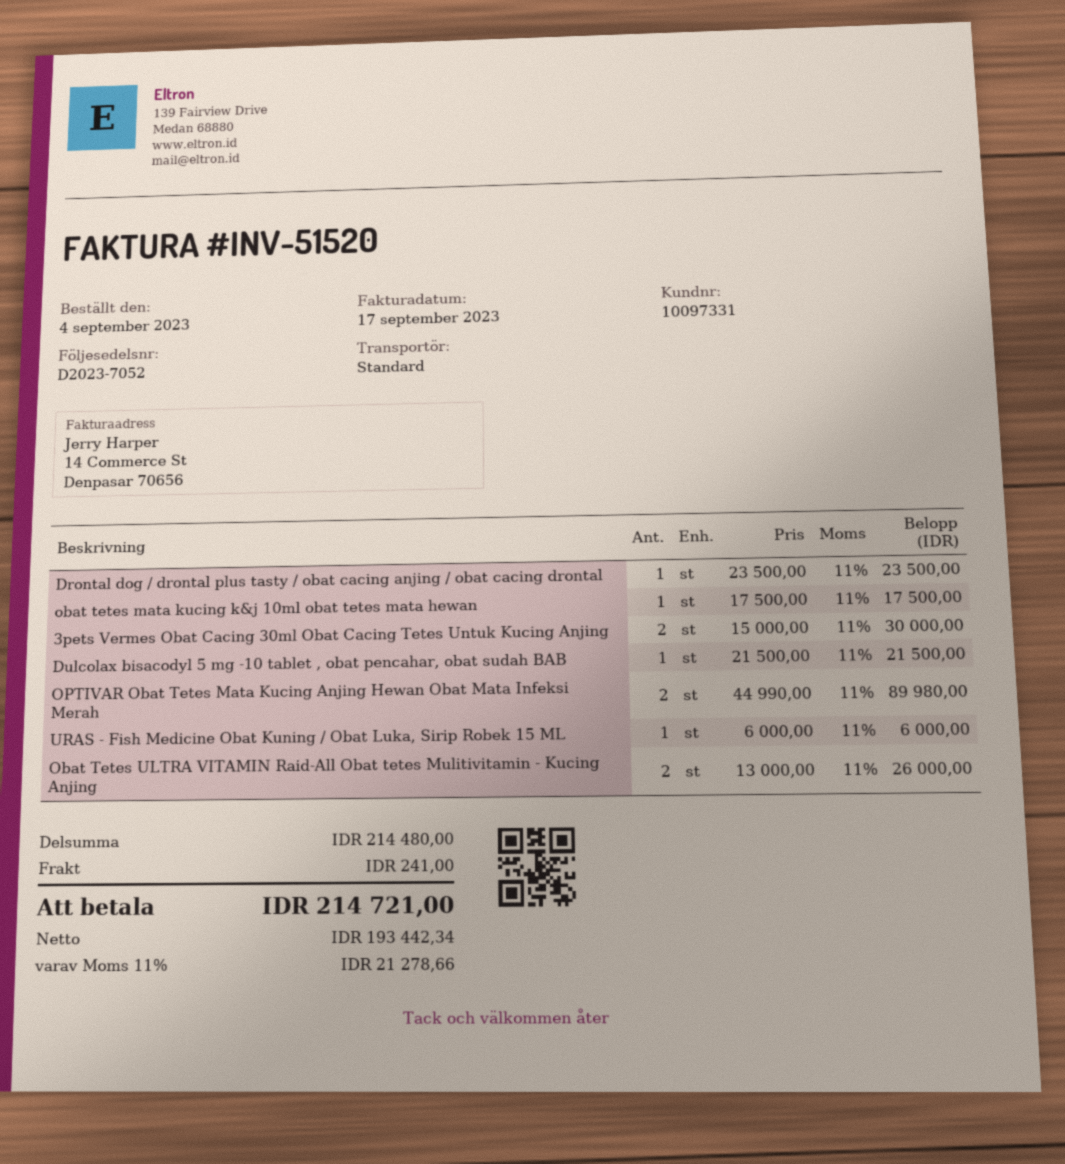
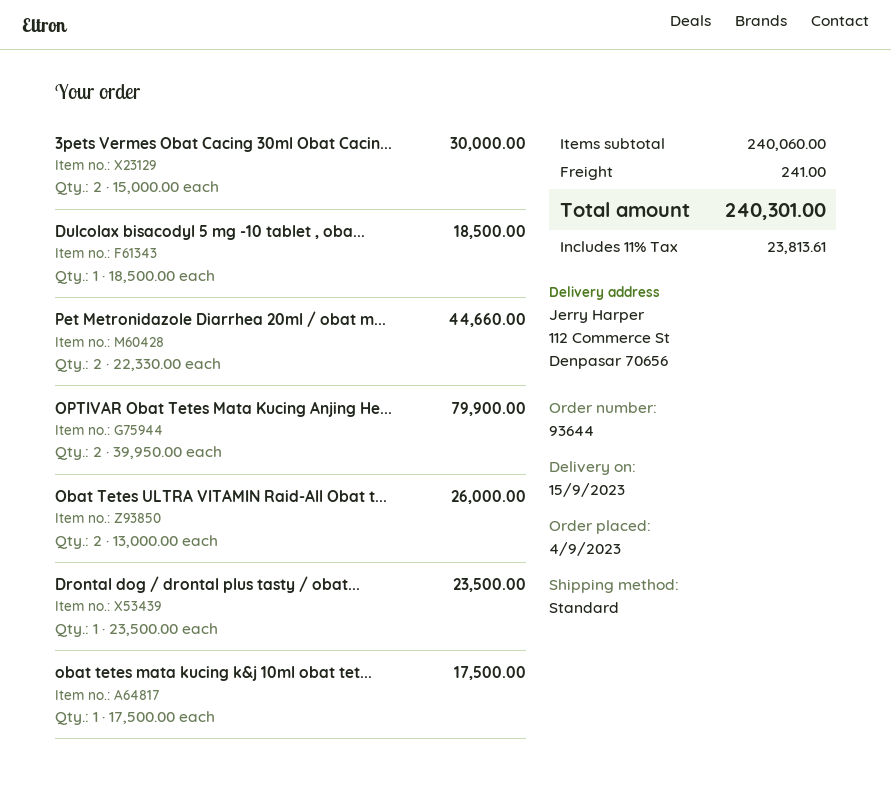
Dulcolax bisacodyl 5 mg -10 tablet , obat pencahar, obat sudah BAB: 1 x 21500.00 = 21500.00 -> 1 x 18500.00 = 18500.00
OPTIVAR Obat Tetes Mata Kucing Anjing Hewan Obat Mata Infeksi Merah: 2 x 44990.00 = 89980.00 -> 2 x 39950.00 = 79900.00
URAS - Fish Medicine Obat Kuning / Obat Luka, Sirip Robek 15 ML: 1 x 6000.00 = 6000.00 -> none
Pet Metronidazole Diarrhea 20ml / obat m...: none -> 2 x 22330.00 = 44660.00
subtotal: 214480.00 -> 240060.00
tax: 11% = 21278.66 -> 11% = 23813.61
total: 214721.00 -> 240301.00

